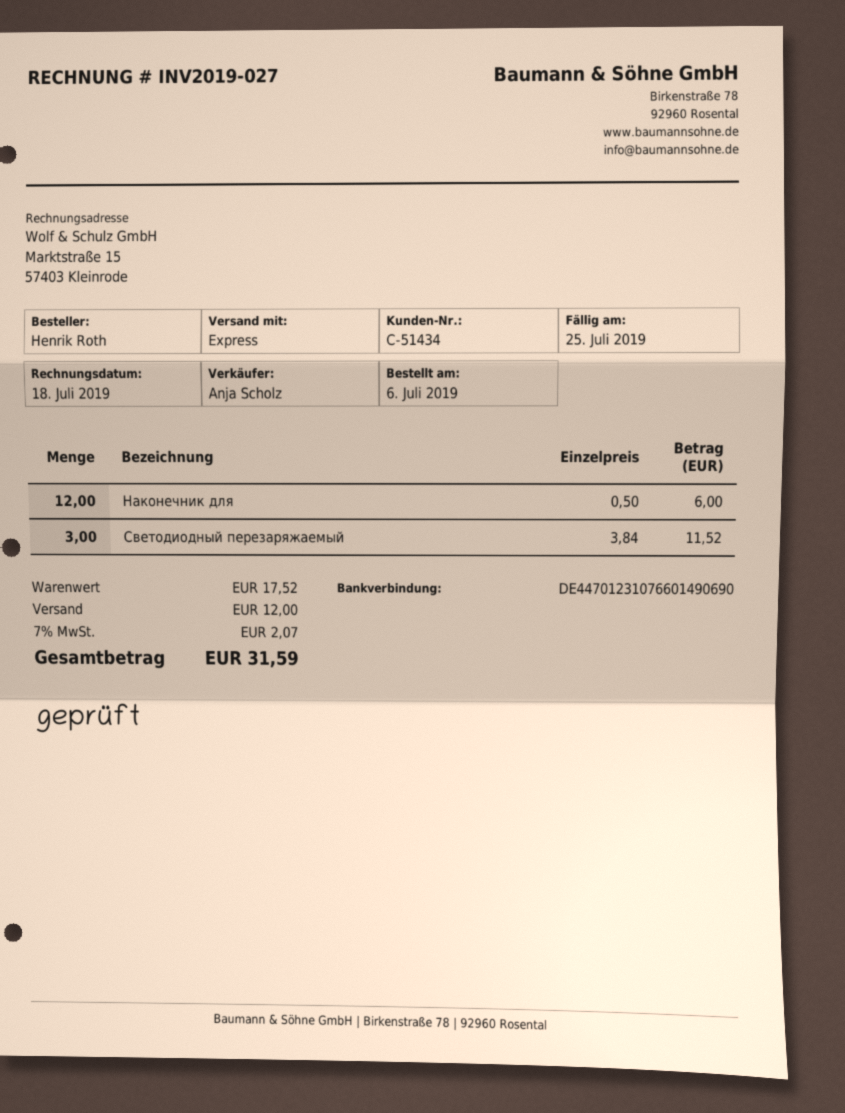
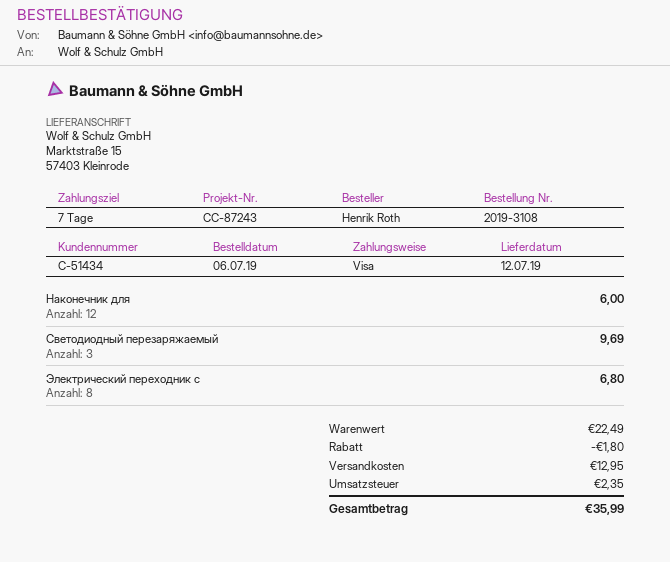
Светодиодный перезаряжаемый: 3 for 11.52 -> 3 for 9.69
Электрический переходник с: none -> 8 for 6.80
subtotal: 17.52 -> 22.49
discount: none -> 1.80
shipping: 12.00 -> 12.95
tax: 2.07 -> 2.35
total: 31.59 -> 35.99

